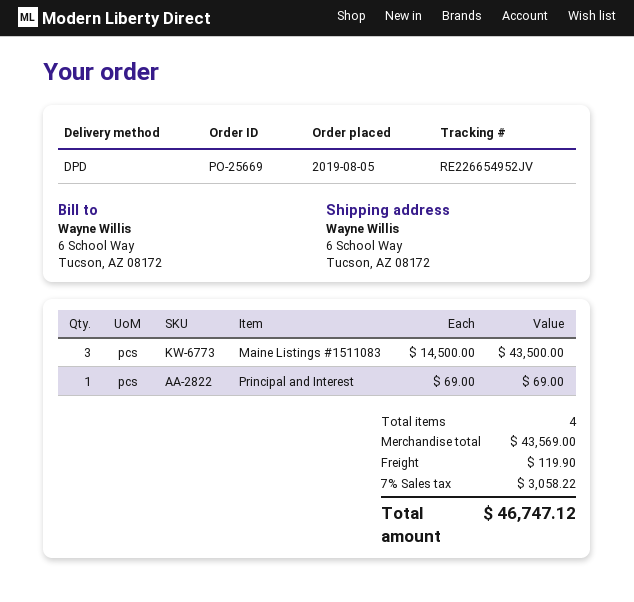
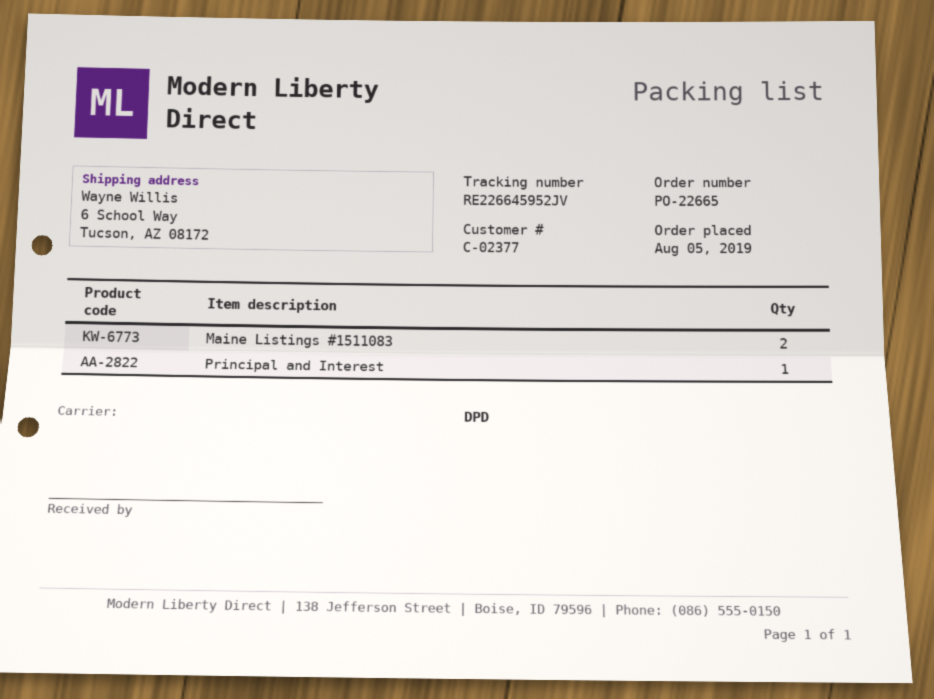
order number: PO-25669 -> PO-22665
tracking number: RE226654952JV -> RE226645952JV
Maine Listings #1511083: 3 -> 2

